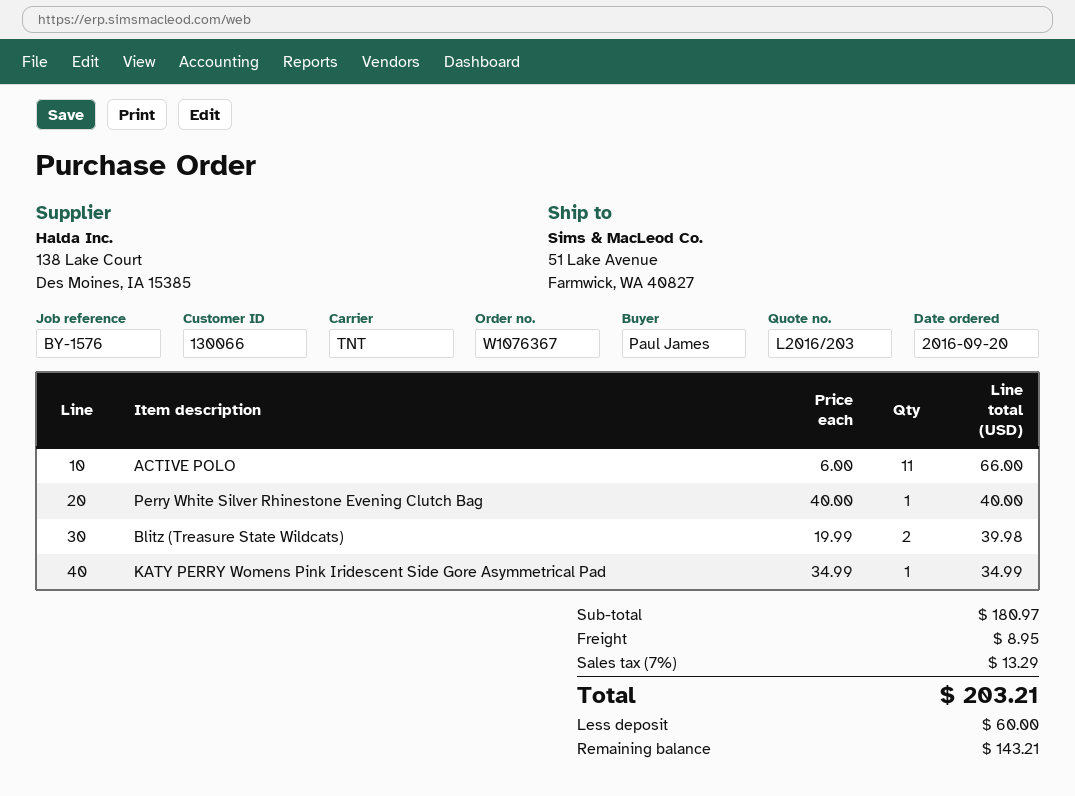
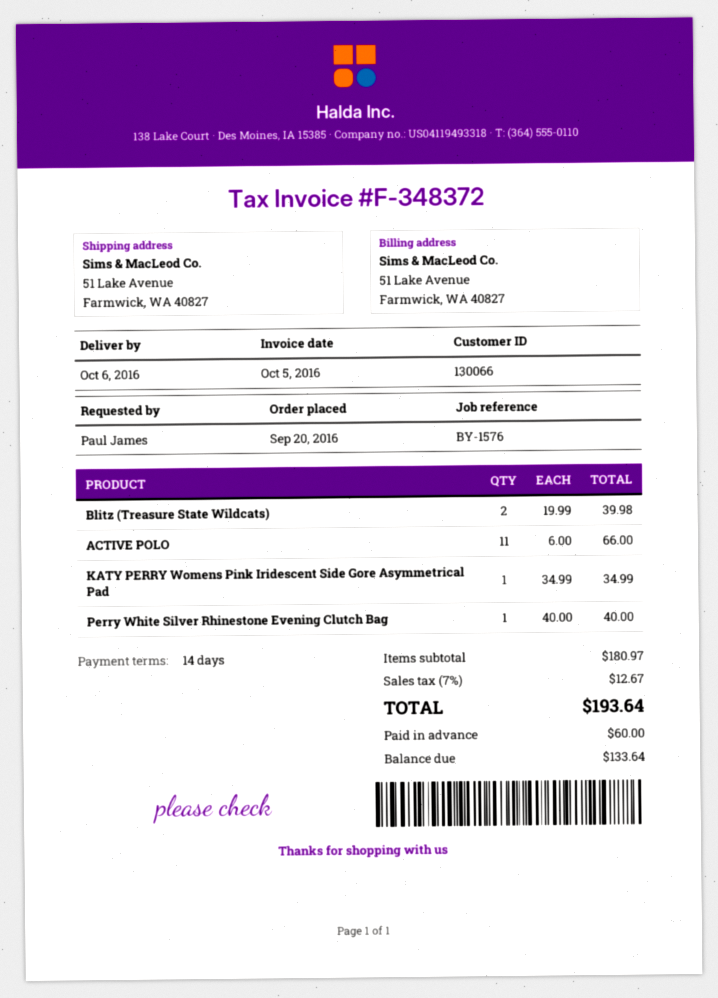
shipping: 8.95 -> none
tax: 7% = 13.29 -> 7% = 12.67
total: 203.21 -> 193.64
balance: 143.21 -> 133.64

